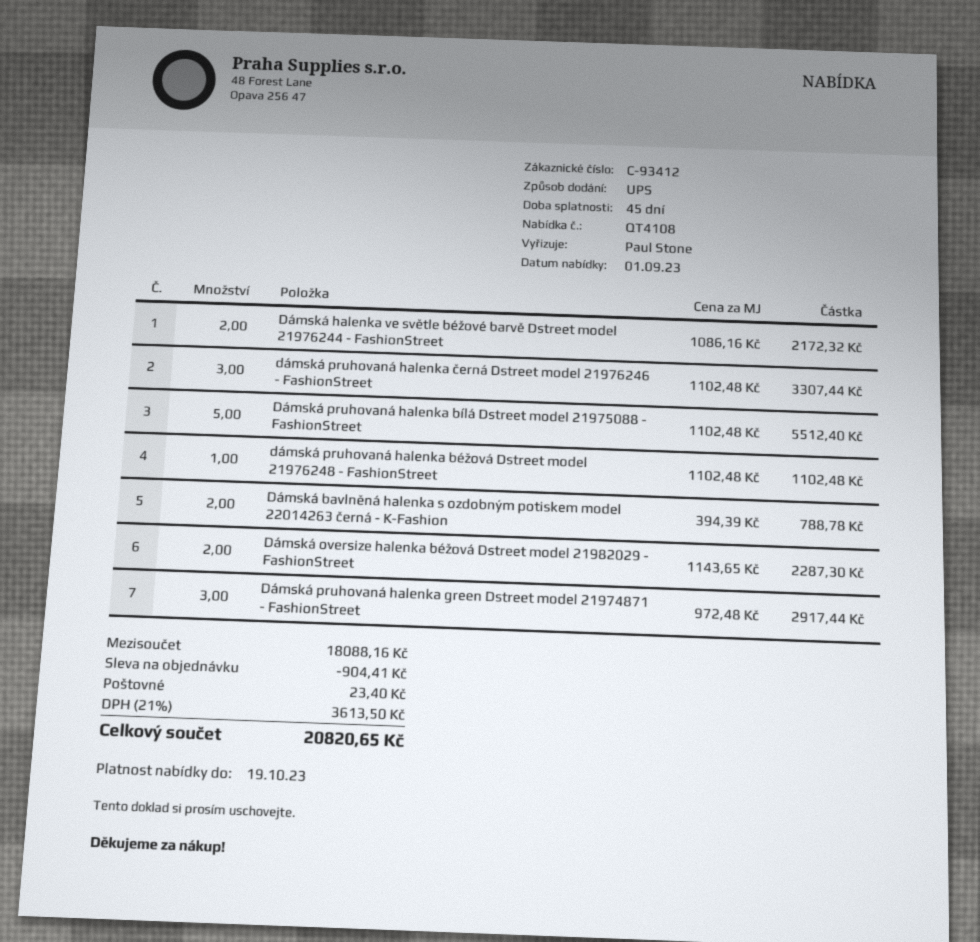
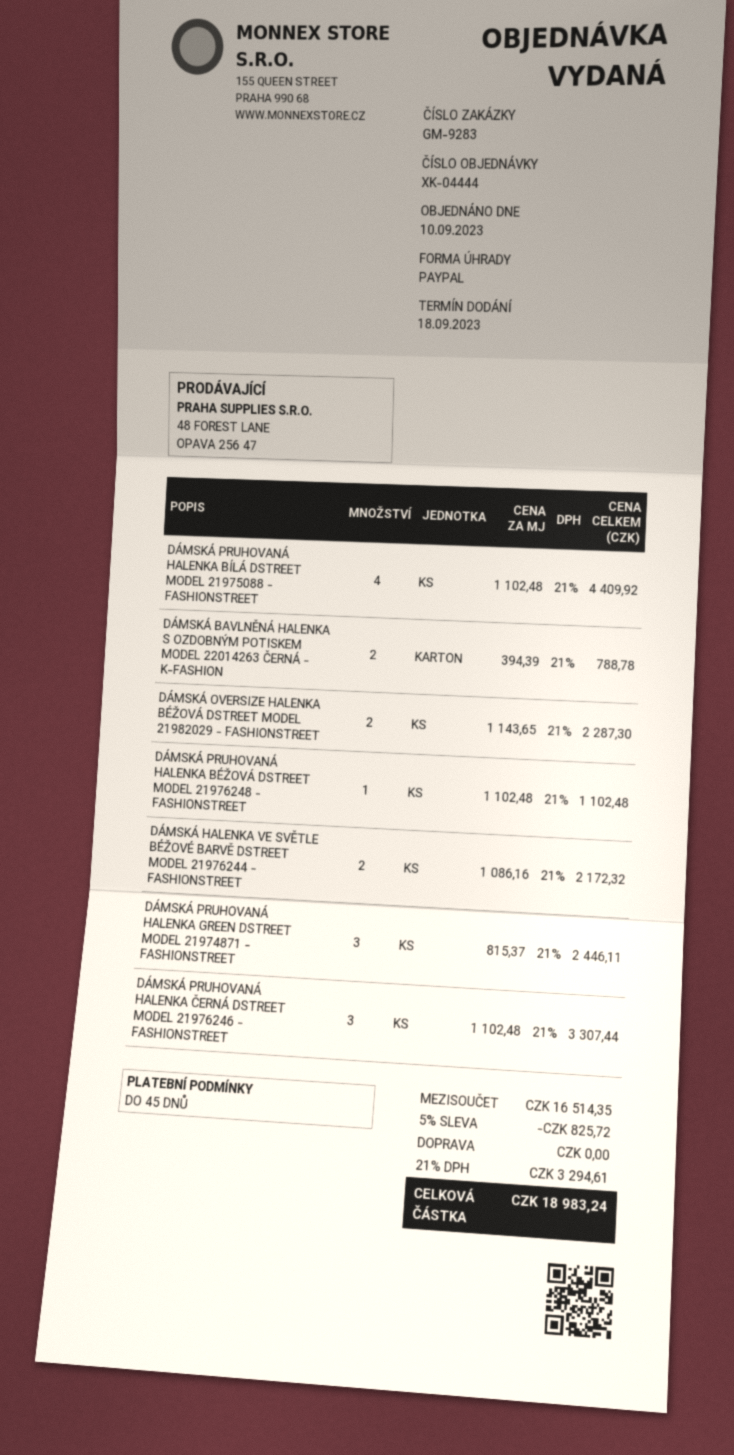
Dámská pruhovaná halenka bílá Dstreet model 21975088 - FashionStreet: 5 x 1102.48 = 5512.40 -> 4 x 1102.48 = 4409.92
Dámská pruhovaná halenka green Dstreet model 21974871 - FashionStreet: 3 x 972.48 = 2917.44 -> 3 x 815.37 = 2446.11
subtotal: 18088.16 -> 16514.35
discount: 904.41 -> 825.72
shipping: 23.40 -> 0.00
tax: 21% = 3613.50 -> 21% = 3294.61
total: 20820.65 -> 18983.24

